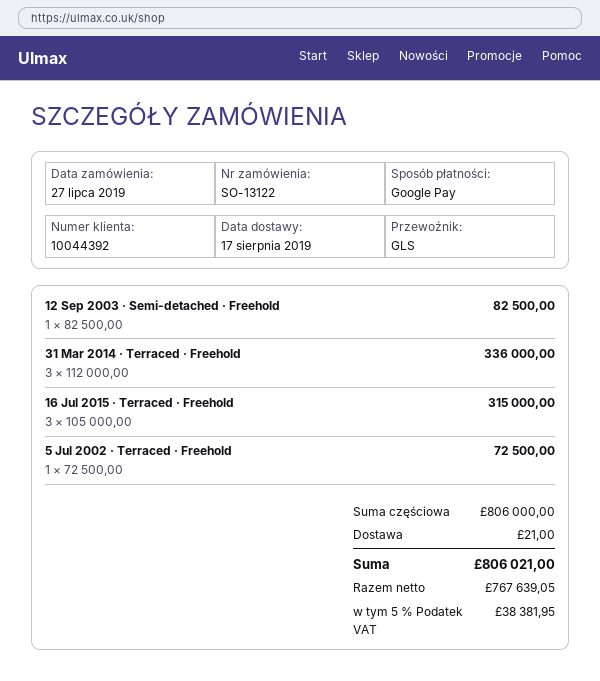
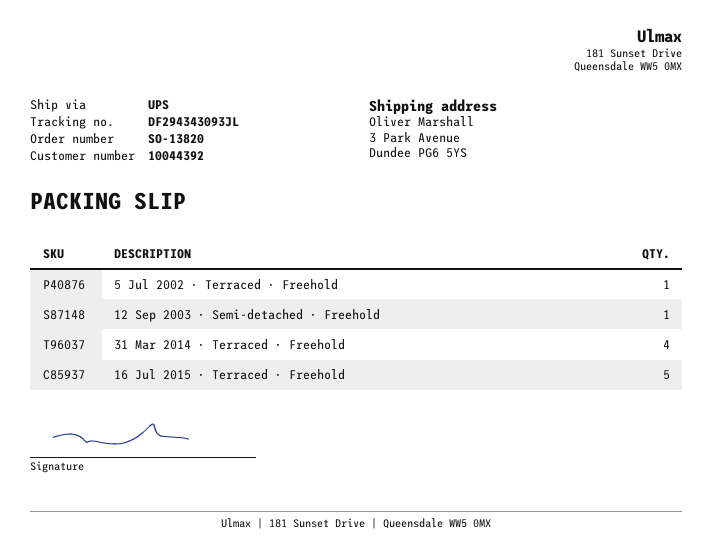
order number: SO-13122 -> SO-13820
shipping method: GLS -> UPS
31 Mar 2014 · Terraced · Freehold: 3 -> 4
16 Jul 2015 · Terraced · Freehold: 3 -> 5

